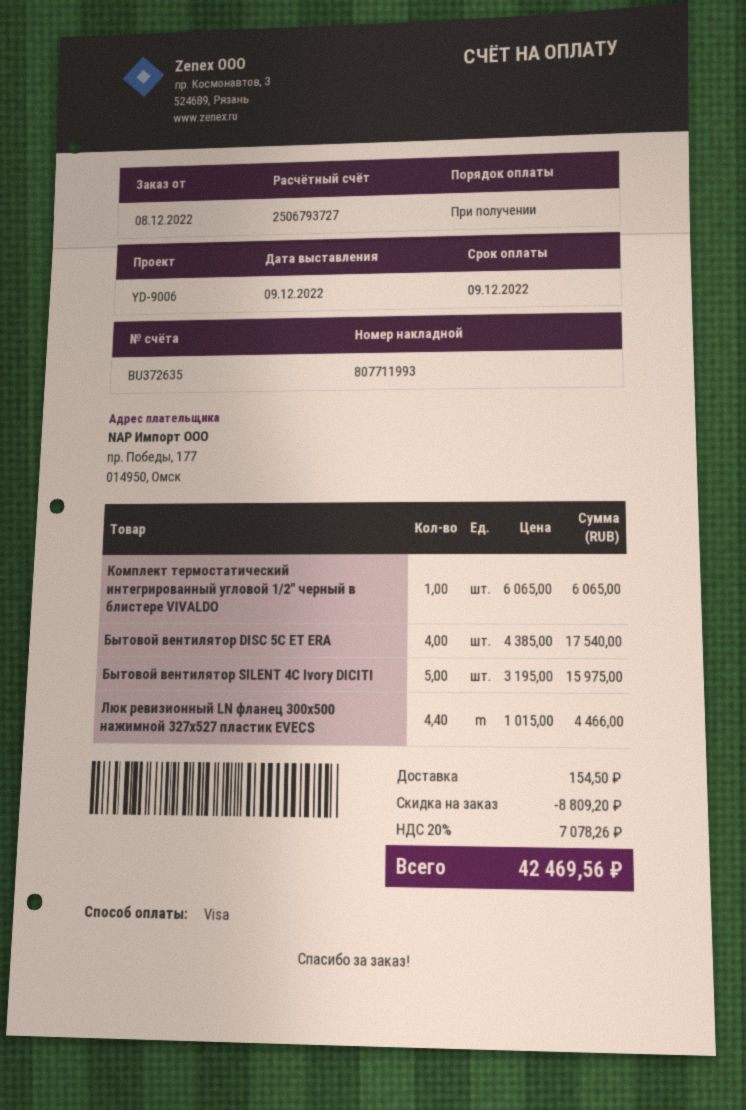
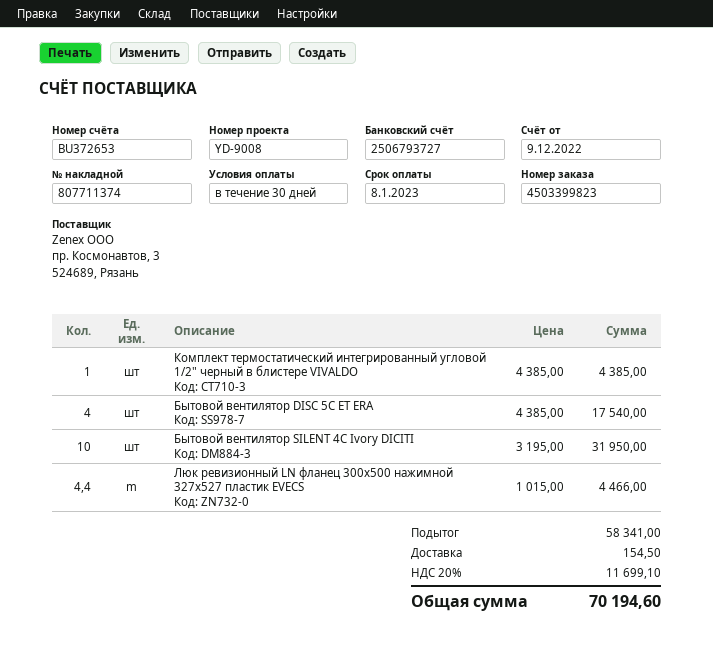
delivery note number: 807711993 -> 807711374
invoice number: BU372635 -> BU372653
payment terms: on receipt -> 30 days
due date: 2022-12-09 -> 2023-01-08
reference: YD-9006 -> YD-9008
Комплект термостатический интегрированный угловой 1/2" черный в блистере VIVALDO: 1 x 6065.00 = 6065.00 -> 1 x 4385.00 = 4385.00
Бытовой вентилятор SILENT 4C Ivory DICITI: 5 x 3195.00 = 15975.00 -> 10 x 3195.00 = 31950.00
discount: 8809.20 -> none
tax: 20% = 7078.26 -> 20% = 11699.10
total: 42469.56 -> 70194.60

